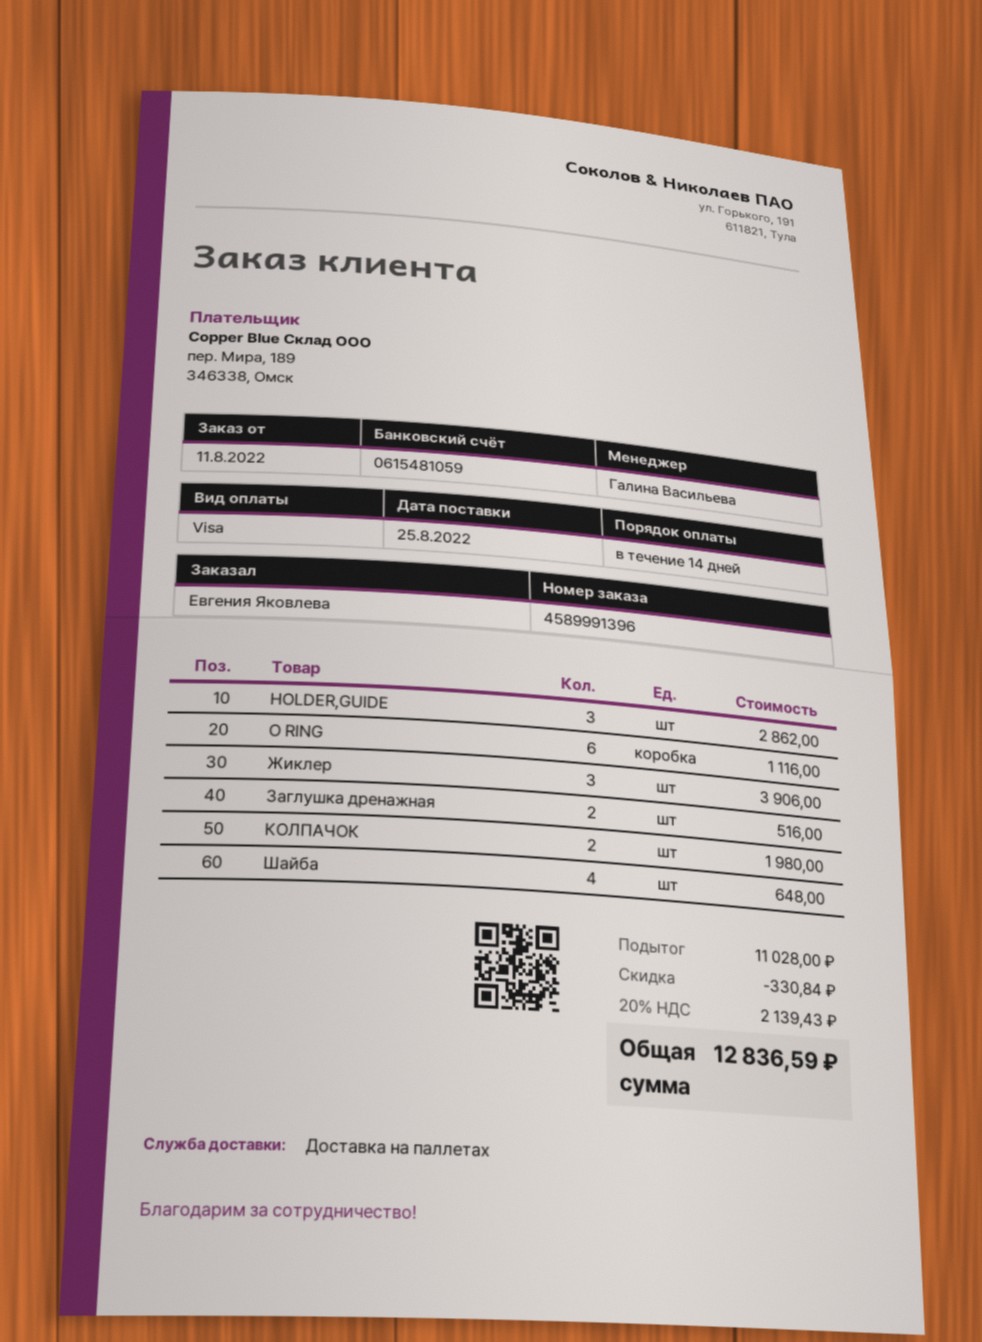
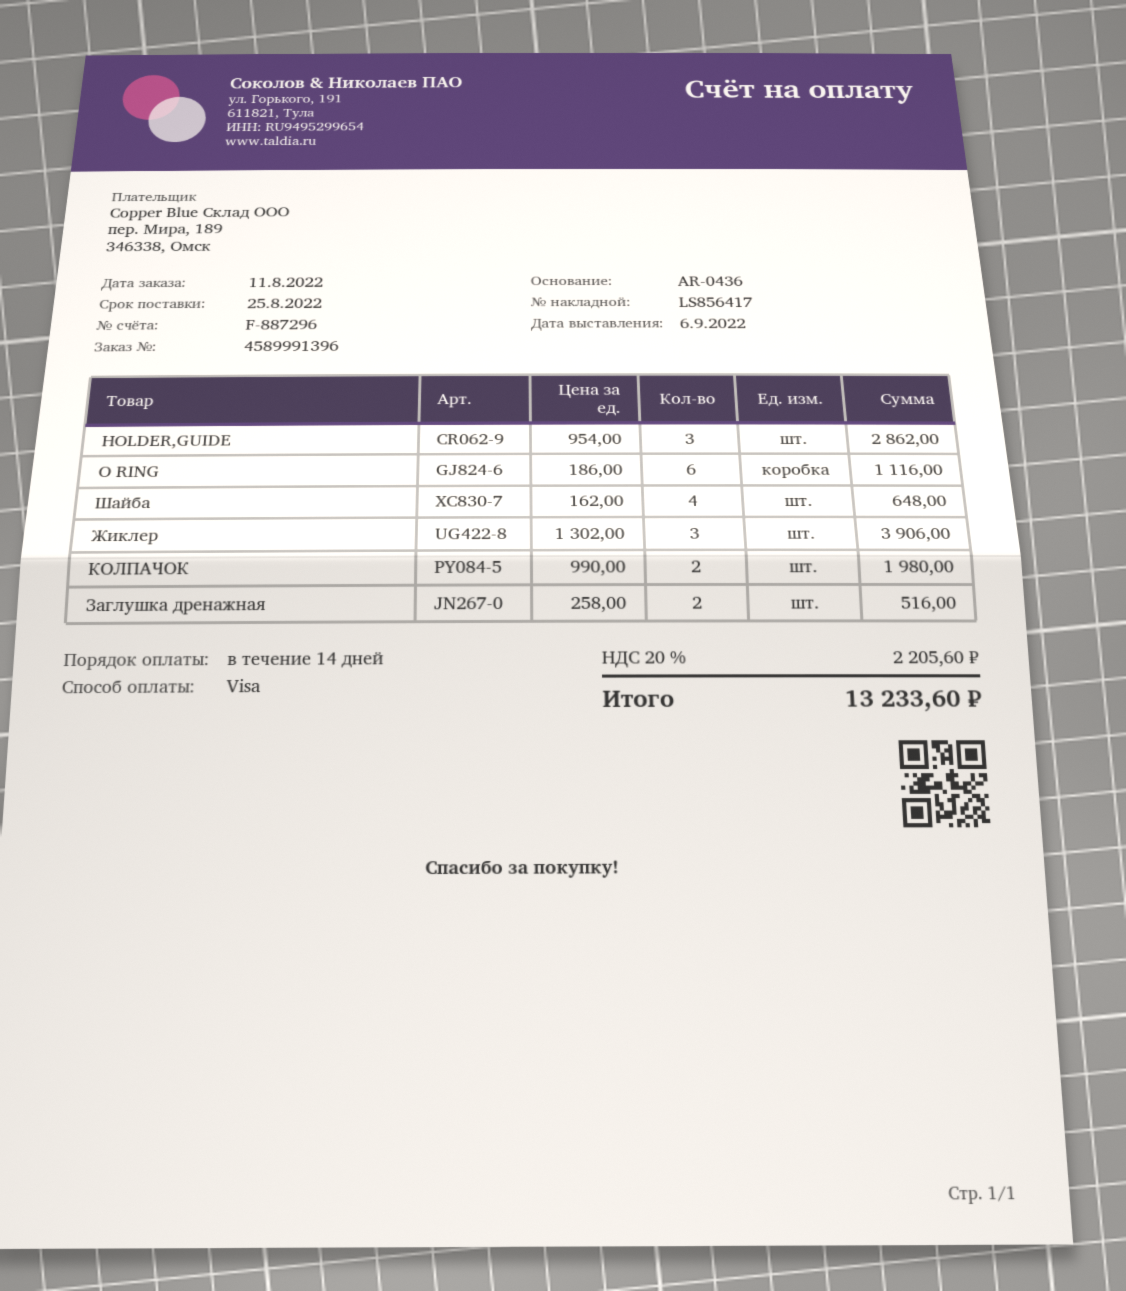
discount: 330.84 -> none
tax: 20% = 2139.43 -> 20% = 2205.60
total: 12836.59 -> 13233.60

